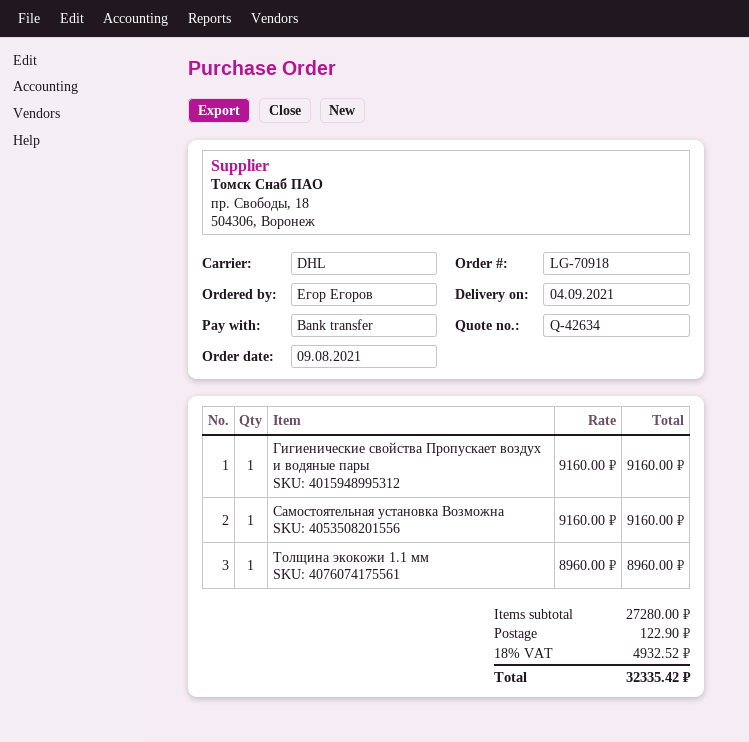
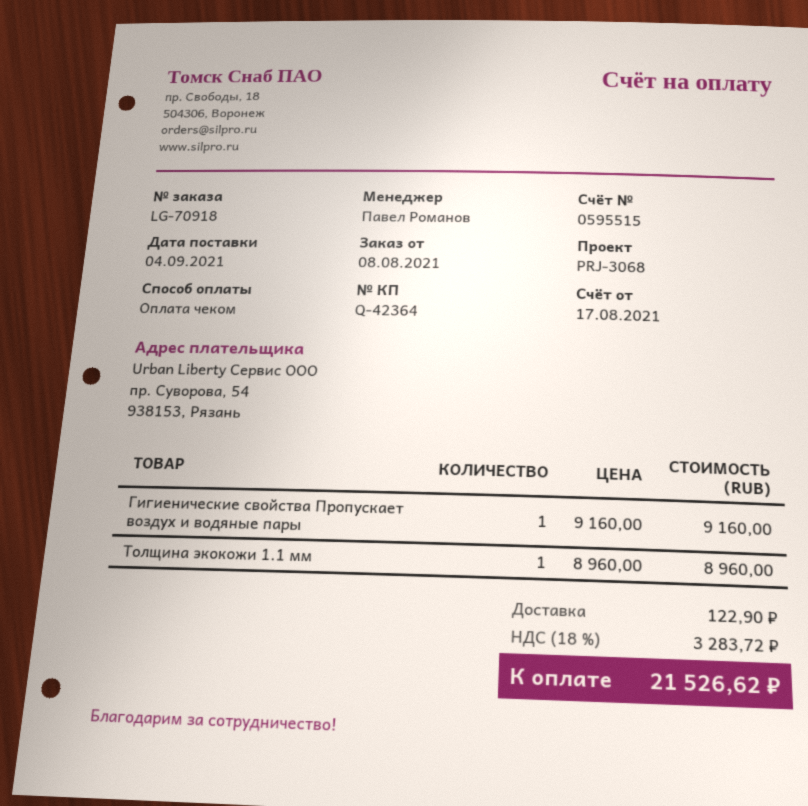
quote number: Q-42634 -> Q-42364
order date: 2021-08-09 -> 2021-08-08
payment method: bank transfer -> cheque
Самостоятельная установка Возможна: 1 x 9160.00 = 9160.00 -> none
tax: 18% = 4932.52 -> 18% = 3283.72
total: 32335.42 -> 21526.62

